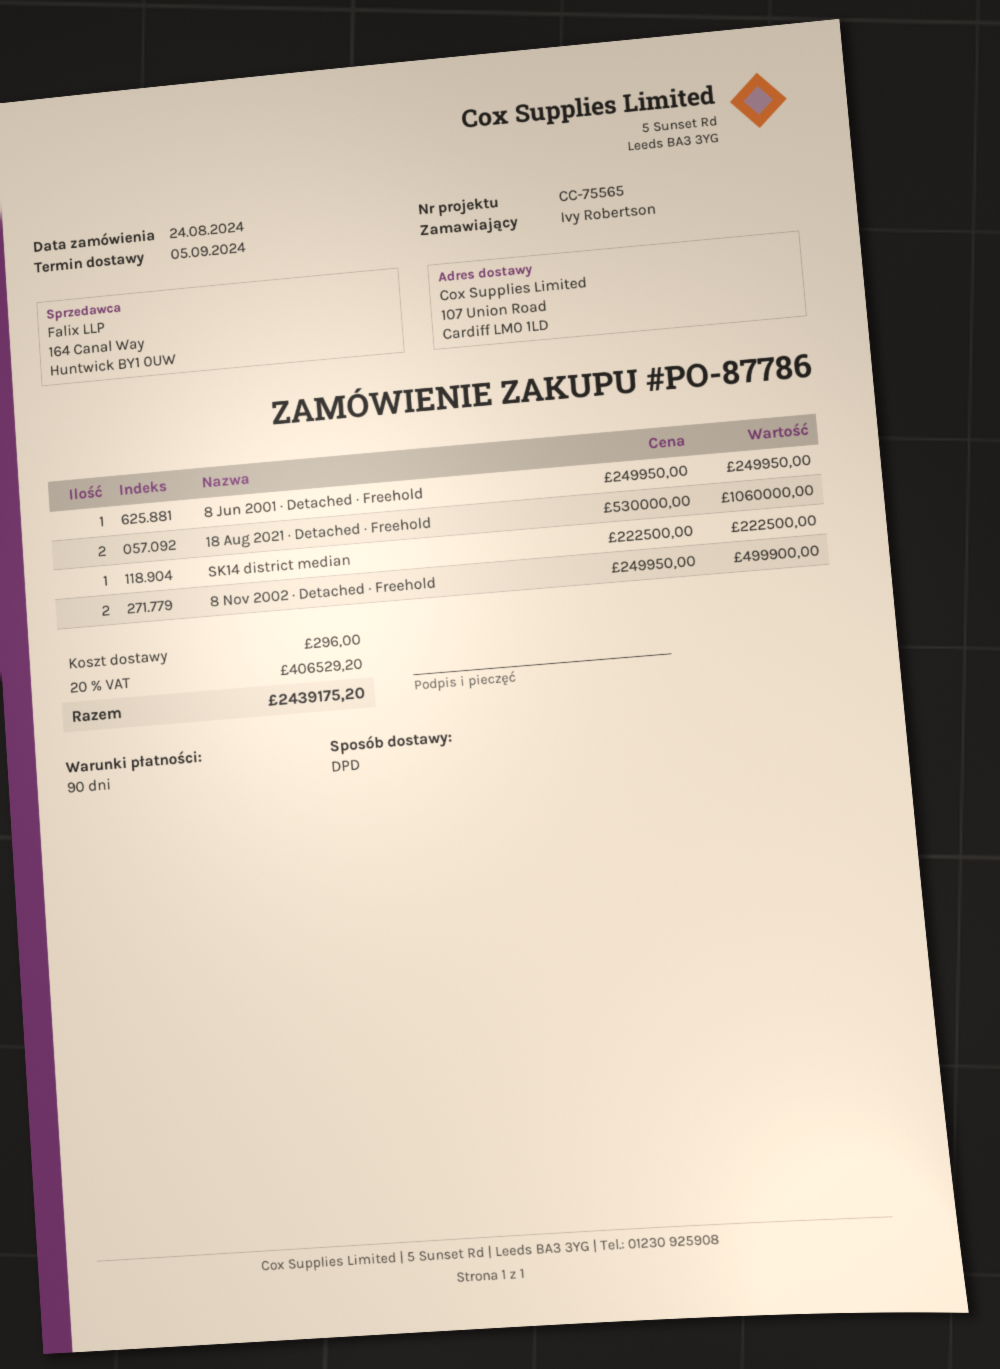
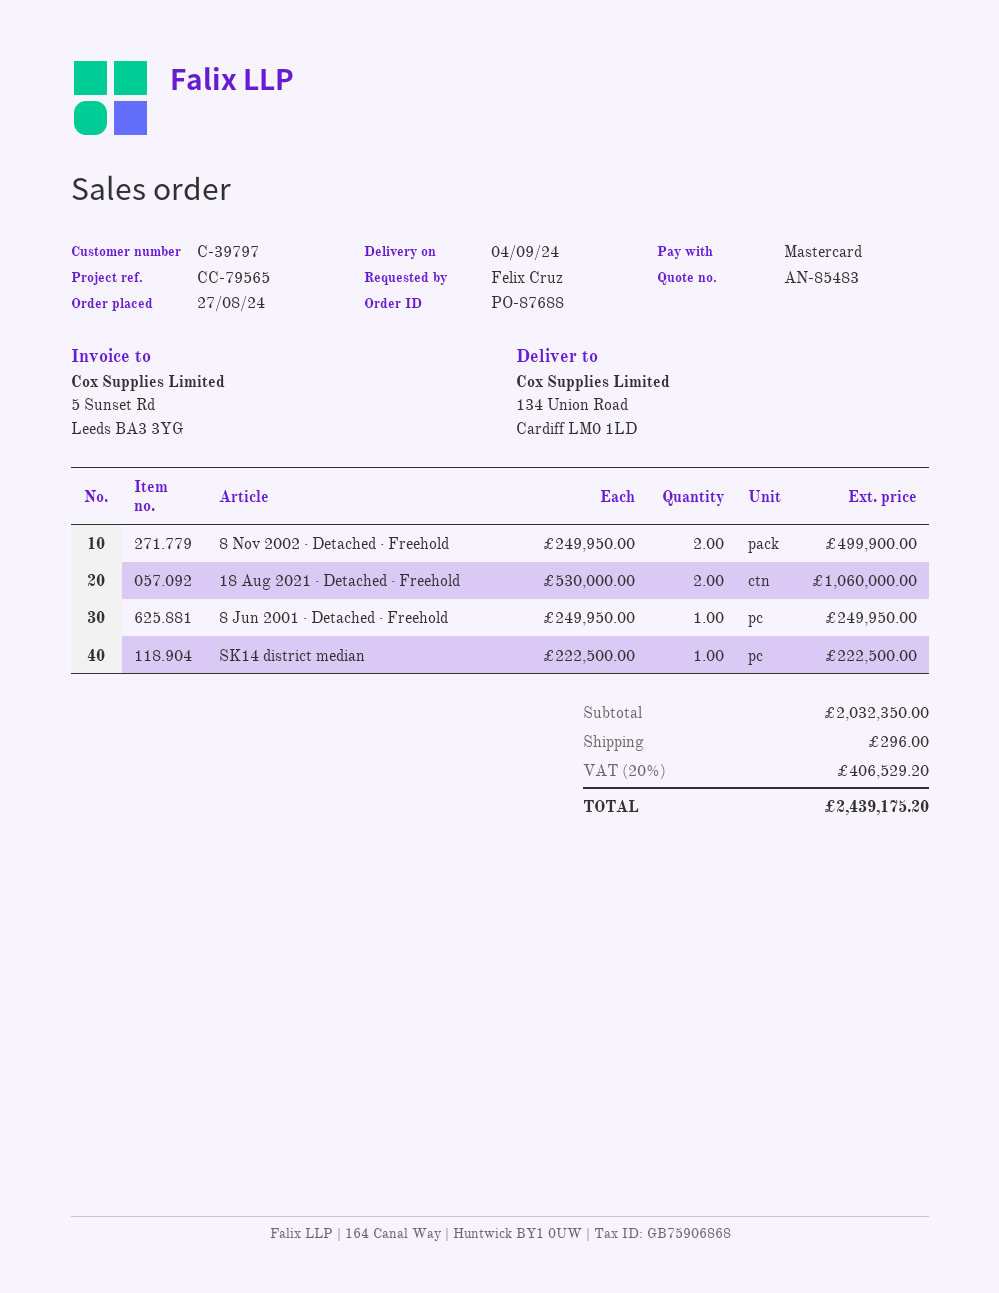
order number: PO-87786 -> PO-87688
order date: 2024-08-24 -> 2024-08-27
delivery date: 2024-09-05 -> 2024-09-04
reference: CC-75565 -> CC-79565
ordered by: Ivy Robertson -> Felix Cruz
ship to: 107 Union Road, Cardiff LM0 1LD -> 134 Union Road, Cardiff LM0 1LD

